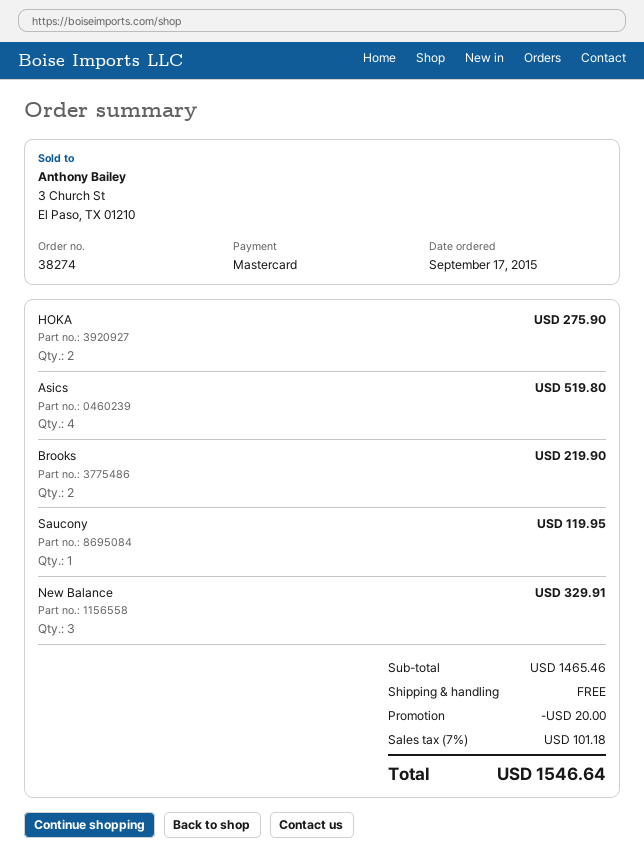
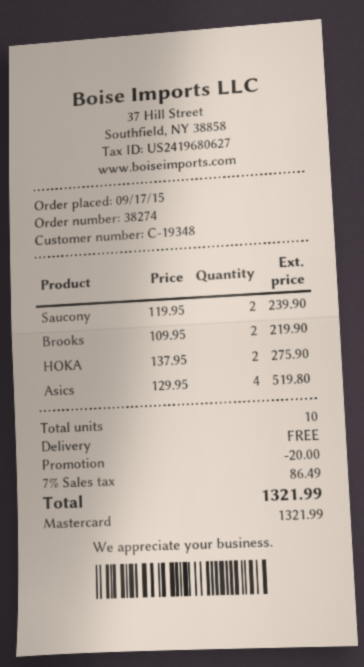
Saucony: 1 for 119.95 -> 2 for 239.90
New Balance: 3 for 329.91 -> none
tax: 7% = 101.18 -> 7% = 86.49
total: 1546.64 -> 1321.99

